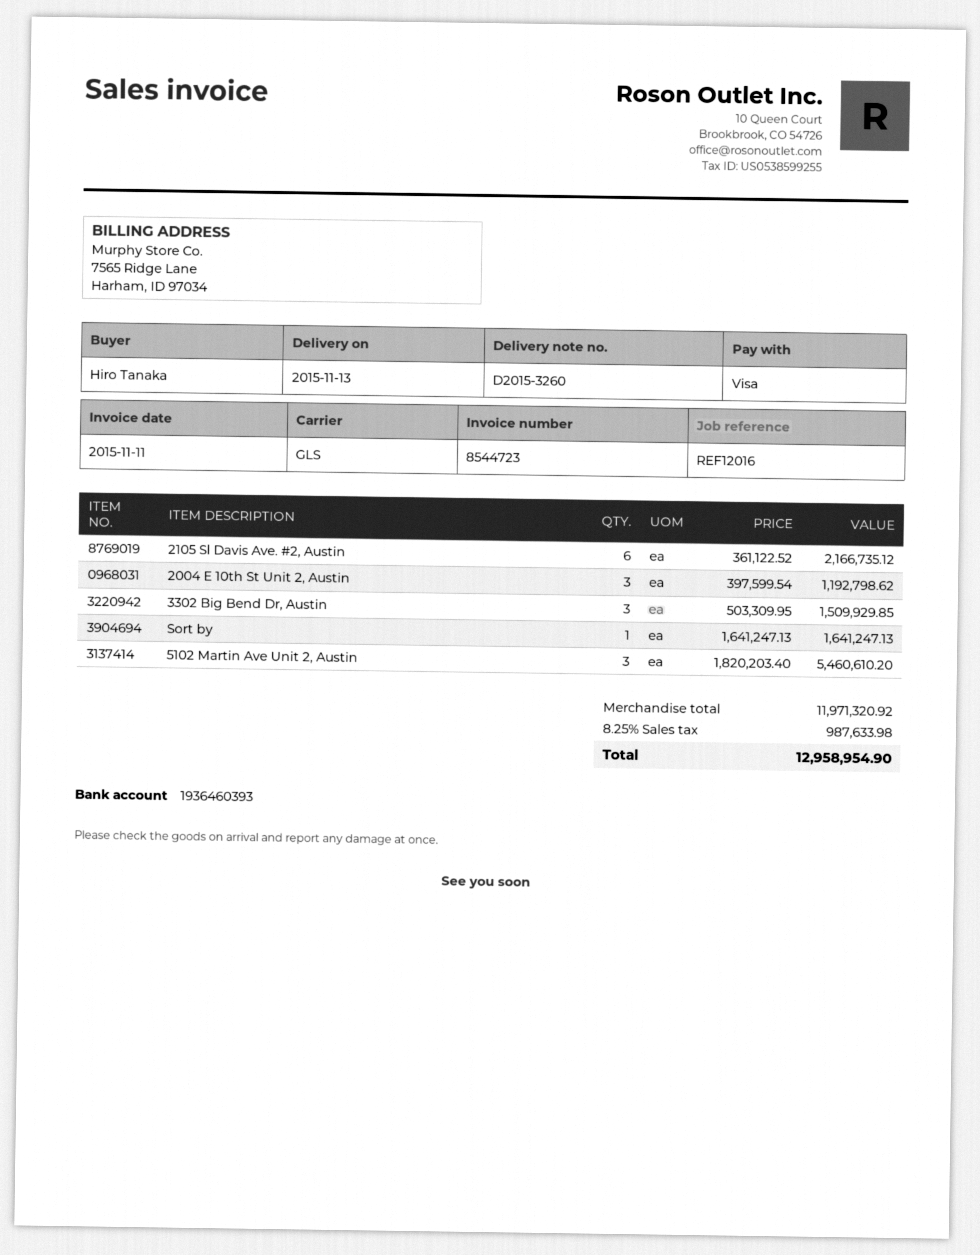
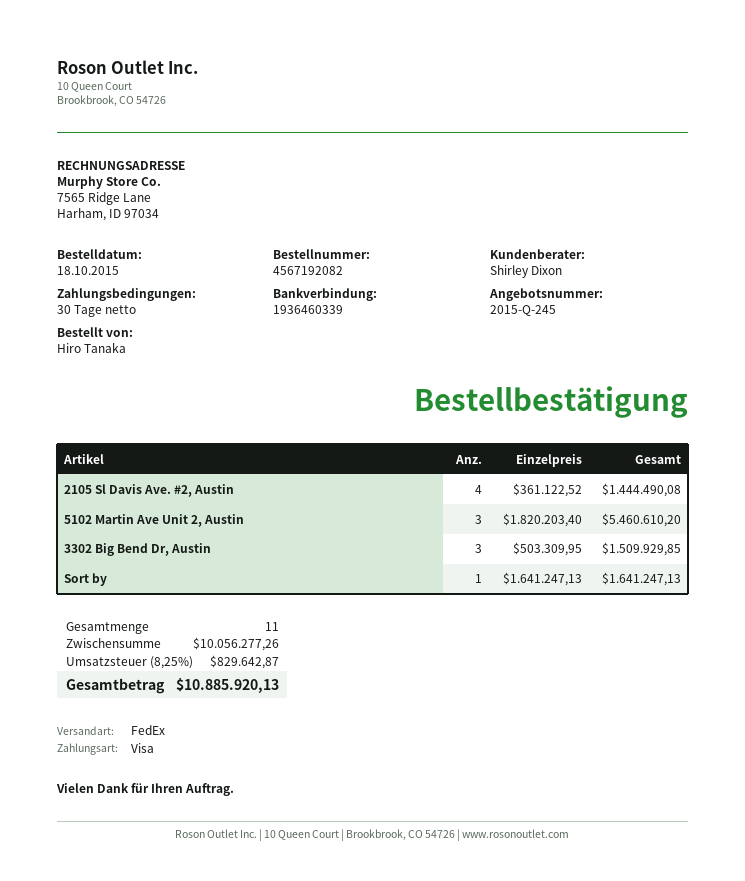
bank account: 1936460393 -> 1936460339
shipping method: GLS -> FedEx
2105 Sl Davis Ave. #2, Austin: 6 x 361122.52 = 2166735.12 -> 4 x 361122.52 = 1444490.08
2004 E 10th St Unit 2, Austin: 3 x 397599.54 = 1192798.62 -> none
subtotal: 11971320.92 -> 10056277.26
tax: 8.25% = 987633.98 -> 8.25% = 829642.87
total: 12958954.90 -> 10885920.13

